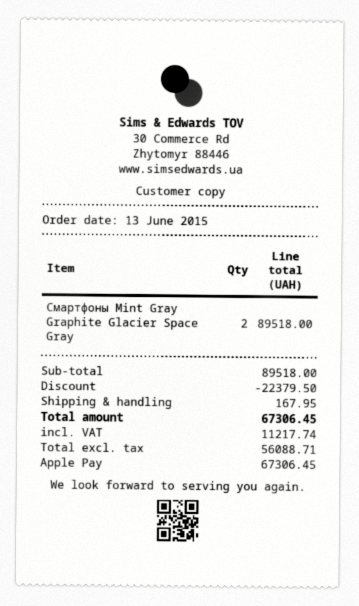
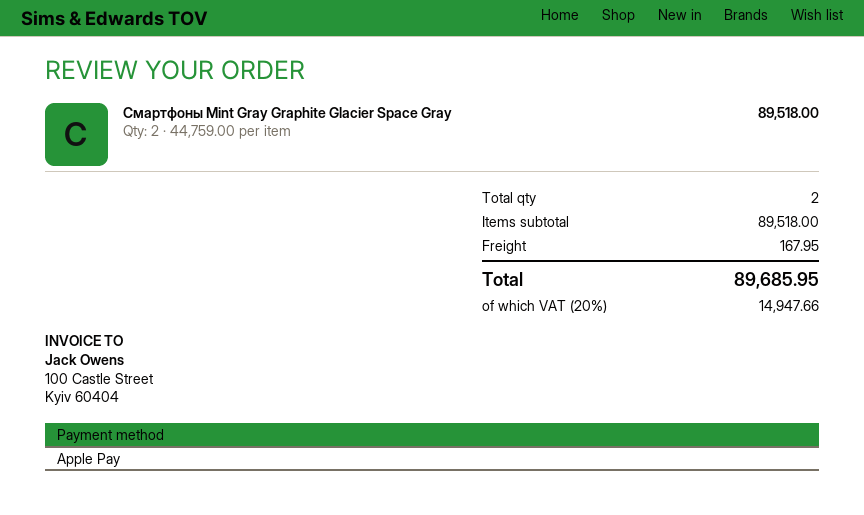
discount: 22379.50 -> none
tax: 11217.74 -> 14947.66
total: 67306.45 -> 89685.95

